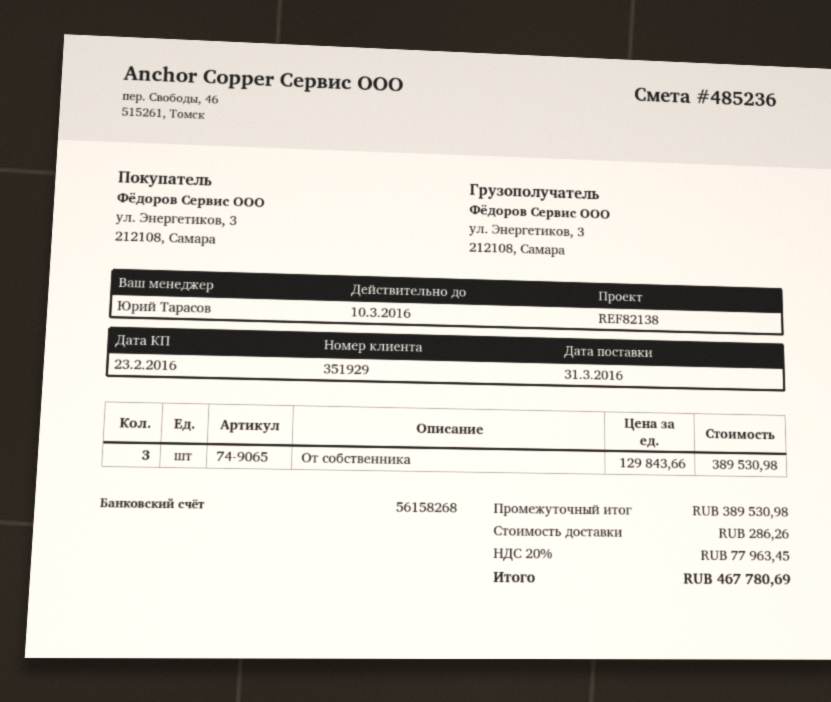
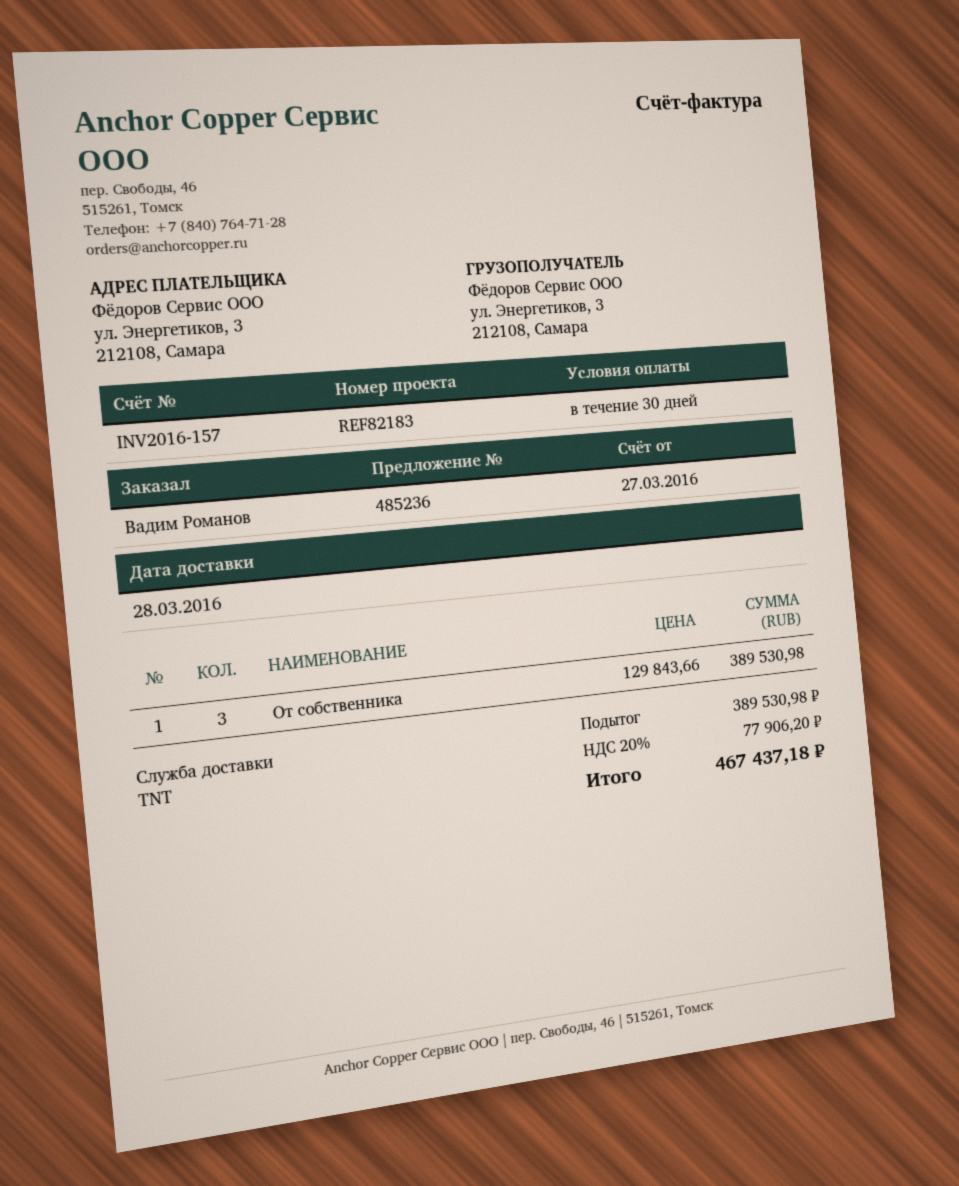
delivery date: 2016-03-31 -> 2016-03-28
reference: REF82138 -> REF82183
shipping: 286.26 -> none
tax: 20% = 77963.45 -> 20% = 77906.20
total: 467780.69 -> 467437.18

